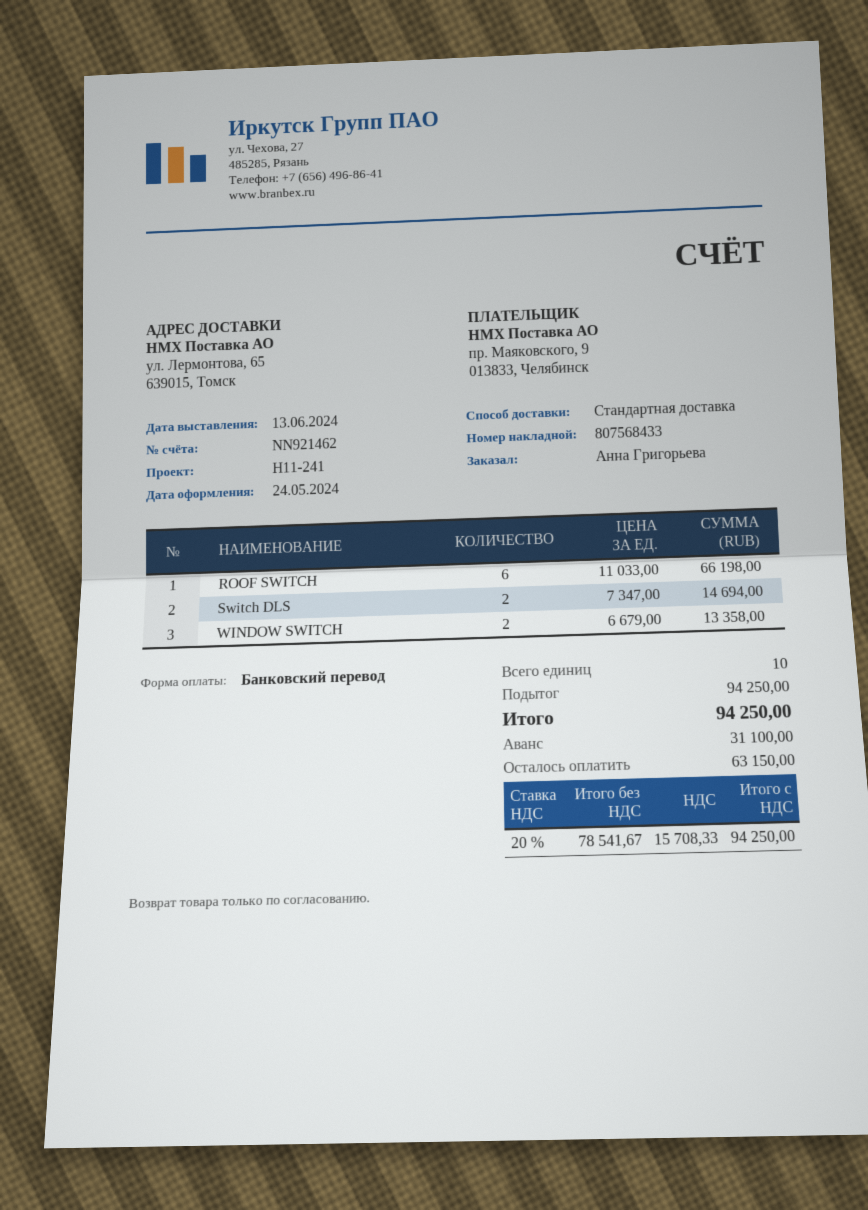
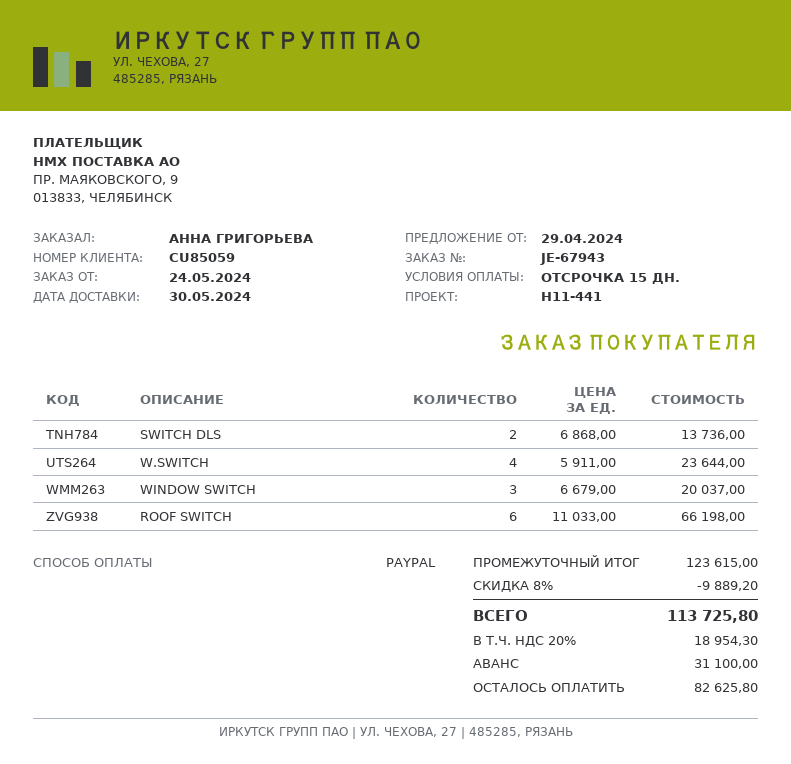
reference: H11-241 -> H11-441
payment method: bank transfer -> PayPal
Switch DLS: 2 x 7347.00 = 14694.00 -> 2 x 6868.00 = 13736.00
WINDOW SWITCH: 2 x 6679.00 = 13358.00 -> 3 x 6679.00 = 20037.00
W.SWITCH: none -> 4 x 5911.00 = 23644.00
subtotal: 94250.00 -> 123615.00
discount: none -> 8% = 9889.20
tax: 20% = 15708.33 -> 20% = 18954.30
total: 94250.00 -> 113725.80
balance: 63150.00 -> 82625.80

